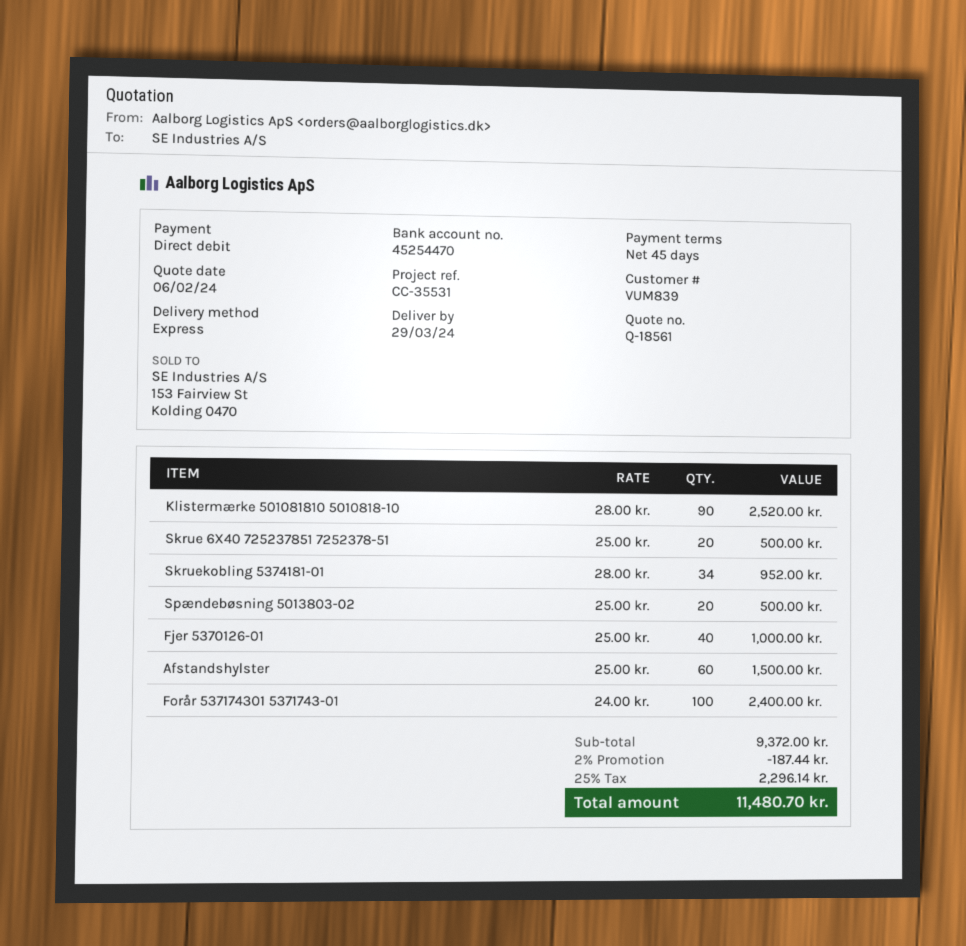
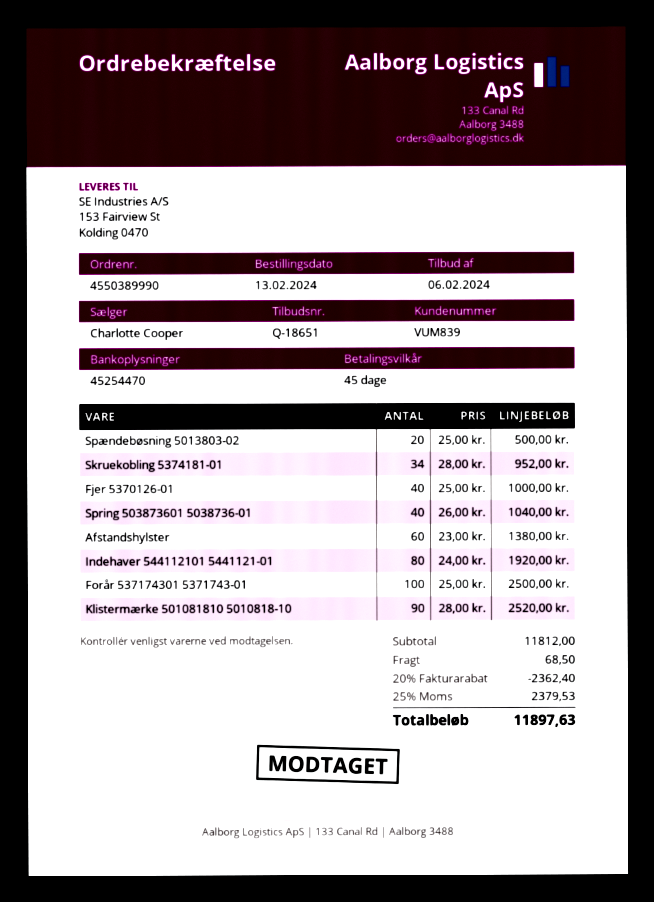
quote number: Q-18561 -> Q-18651
Skrue 6X40 725237851 7252378-51: 20 x 25.00 = 500.00 -> none
Afstandshylster: 60 x 25.00 = 1500.00 -> 60 x 23.00 = 1380.00
Forår 537174301 5371743-01: 100 x 24.00 = 2400.00 -> 100 x 25.00 = 2500.00
Spring 503873601 5038736-01: none -> 40 x 26.00 = 1040.00
Indehaver 544112101 5441121-01: none -> 80 x 24.00 = 1920.00
subtotal: 9372.00 -> 11812.00
discount: 2% = 187.44 -> 20% = 2362.40
shipping: none -> 68.50
tax: 25% = 2296.14 -> 25% = 2379.53
total: 11480.70 -> 11897.63

